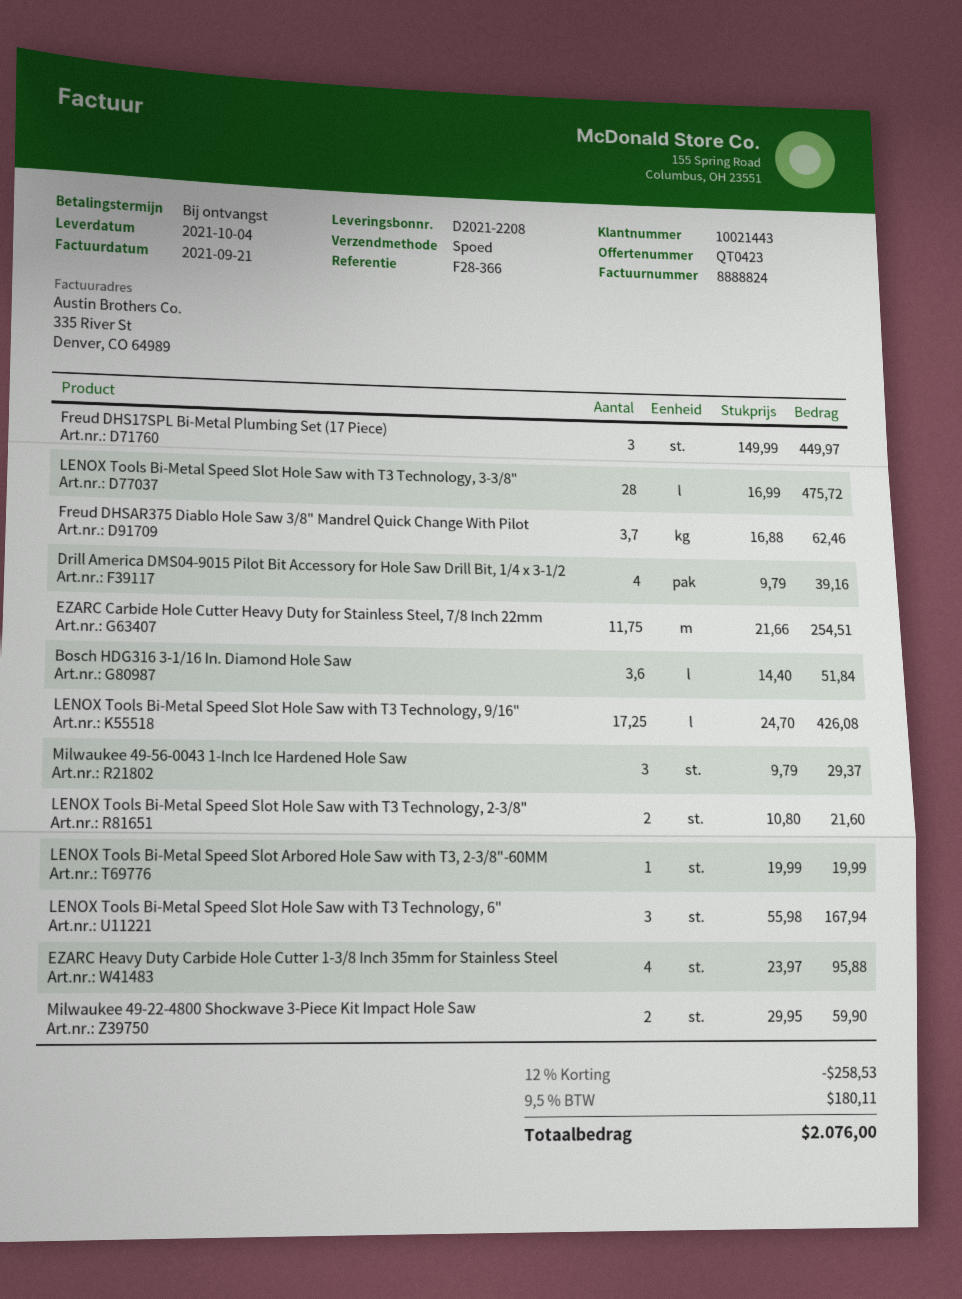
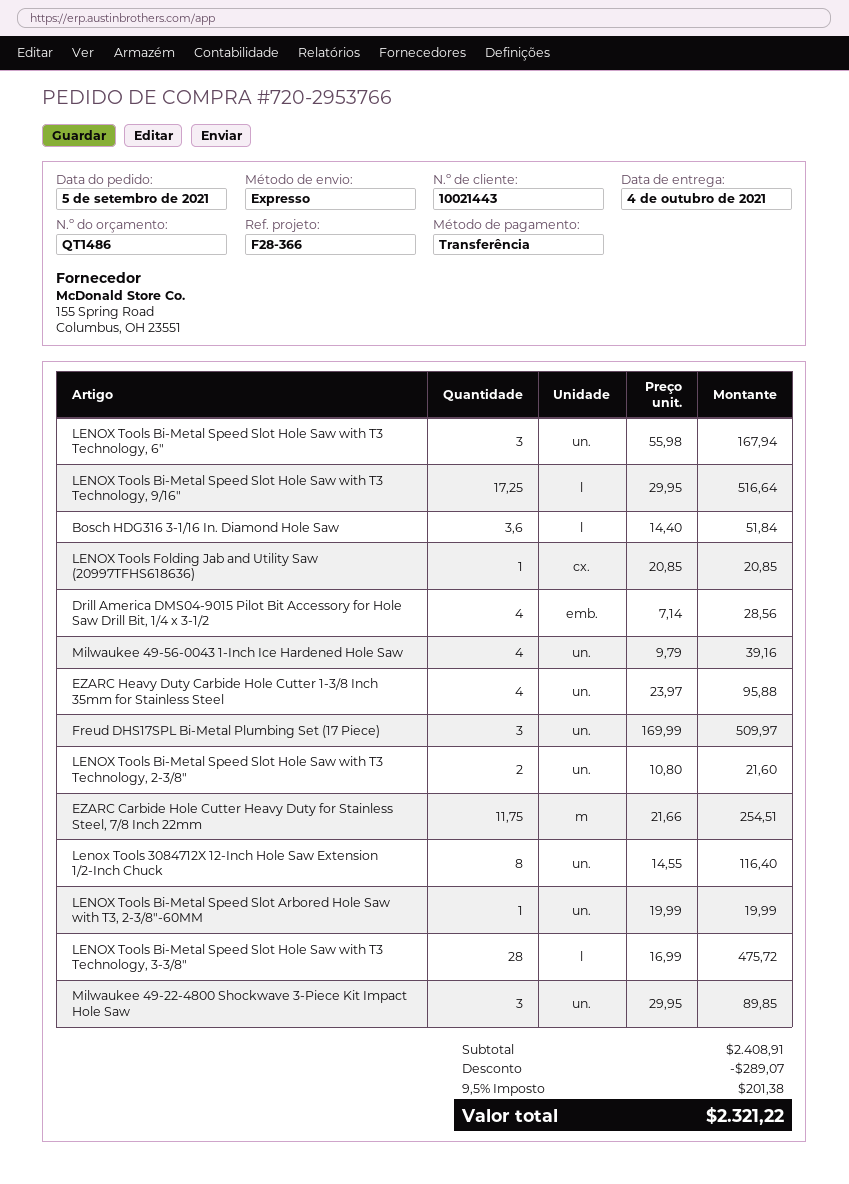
quote number: QT0423 -> QT1486
Freud DHS17SPL Bi-Metal Plumbing Set (17 Piece): 3 x 149.99 = 449.97 -> 3 x 169.99 = 509.97
Freud DHSAR375 Diablo Hole Saw 3/8" Mandrel Quick Change With Pilot: 3.7 x 16.88 = 62.46 -> none
Drill America DMS04-9015 Pilot Bit Accessory for Hole Saw Drill Bit, 1/4 x 3-1/2: 4 x 9.79 = 39.16 -> 4 x 7.14 = 28.56
LENOX Tools Bi-Metal Speed Slot Hole Saw with T3 Technology, 9/16": 17.25 x 24.70 = 426.08 -> 17.25 x 29.95 = 516.64
Milwaukee 49-56-0043 1-Inch Ice Hardened Hole Saw: 3 x 9.79 = 29.37 -> 4 x 9.79 = 39.16
Milwaukee 49-22-4800 Shockwave 3-Piece Kit Impact Hole Saw: 2 x 29.95 = 59.90 -> 3 x 29.95 = 89.85
LENOX Tools Folding Jab and Utility Saw (20997TFHS618636): none -> 1 x 20.85 = 20.85
Lenox Tools 3084712X 12-Inch Hole Saw Extension 1/2-Inch Chuck: none -> 8 x 14.55 = 116.40
discount: 258.53 -> 289.07
tax: 9.5% = 180.11 -> 9.5% = 201.38
total: 2076.00 -> 2321.22

